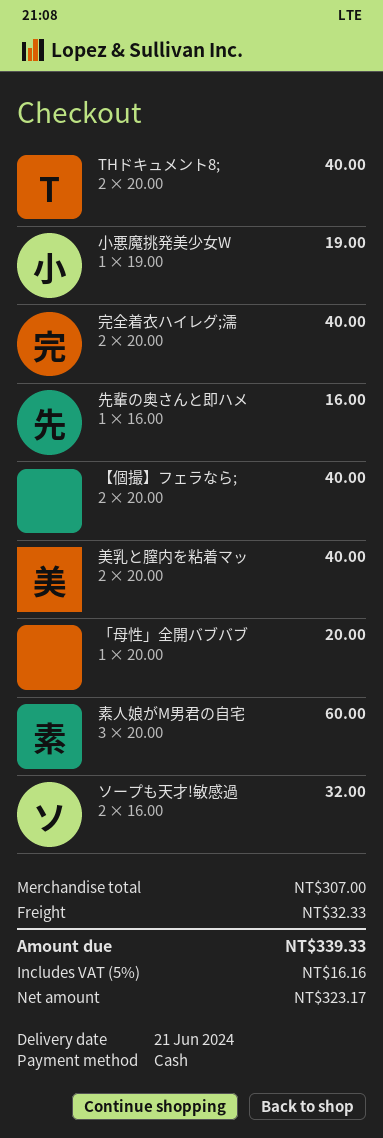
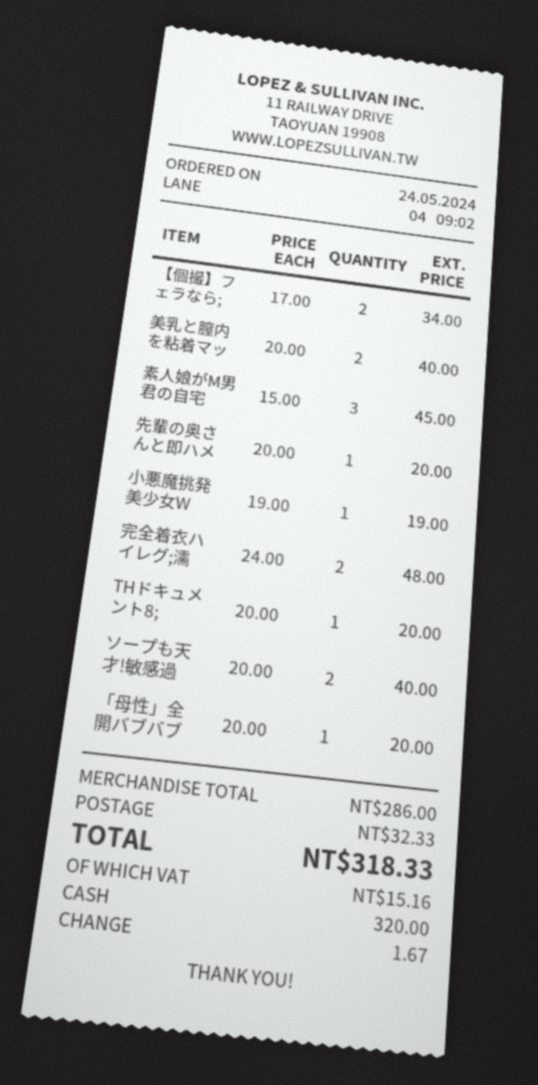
THドキュメント8;: 2 x 20.00 = 40.00 -> 1 x 20.00 = 20.00
完全着衣ハイレグ;濡: 2 x 20.00 = 40.00 -> 2 x 24.00 = 48.00
先輩の奥さんと即ハメ: 1 x 16.00 = 16.00 -> 1 x 20.00 = 20.00
【個撮】フェラなら;: 2 x 20.00 = 40.00 -> 2 x 17.00 = 34.00
素人娘がM男君の自宅: 3 x 20.00 = 60.00 -> 3 x 15.00 = 45.00
ソープも天才!敏感過: 2 x 16.00 = 32.00 -> 2 x 20.00 = 40.00
subtotal: 307.00 -> 286.00
tax: 16.16 -> 15.16
total: 339.33 -> 318.33

